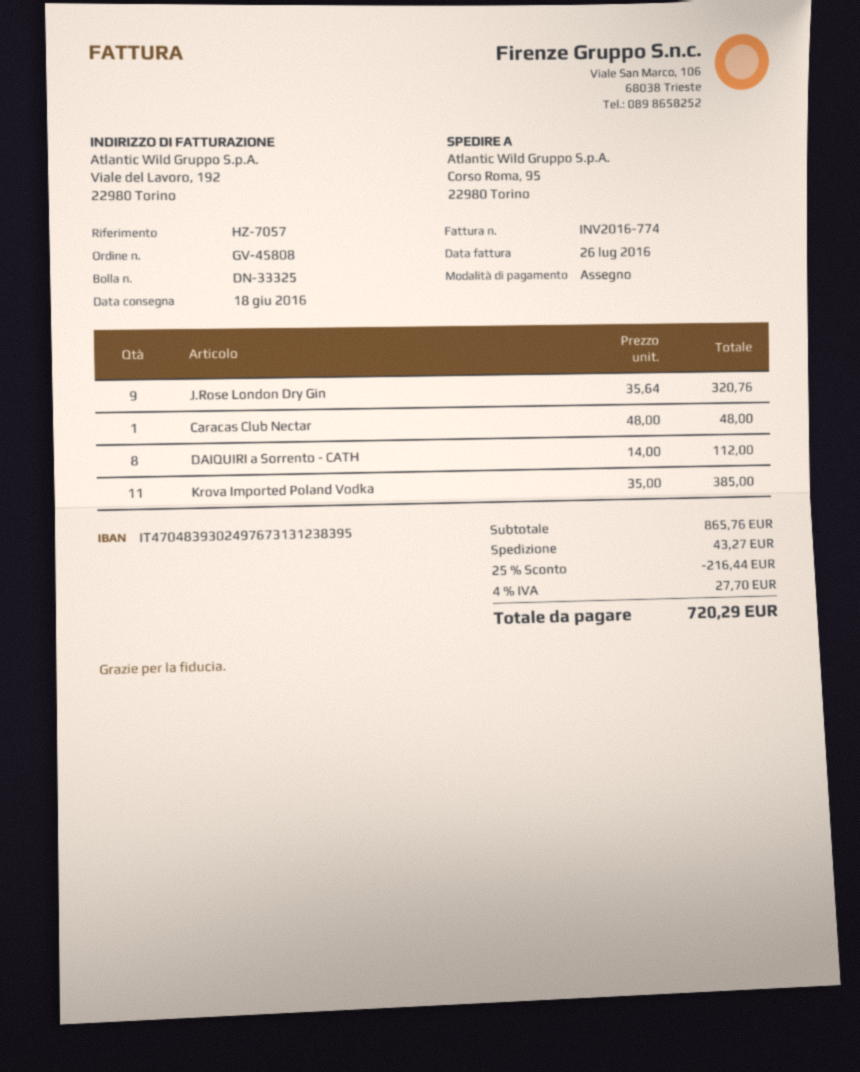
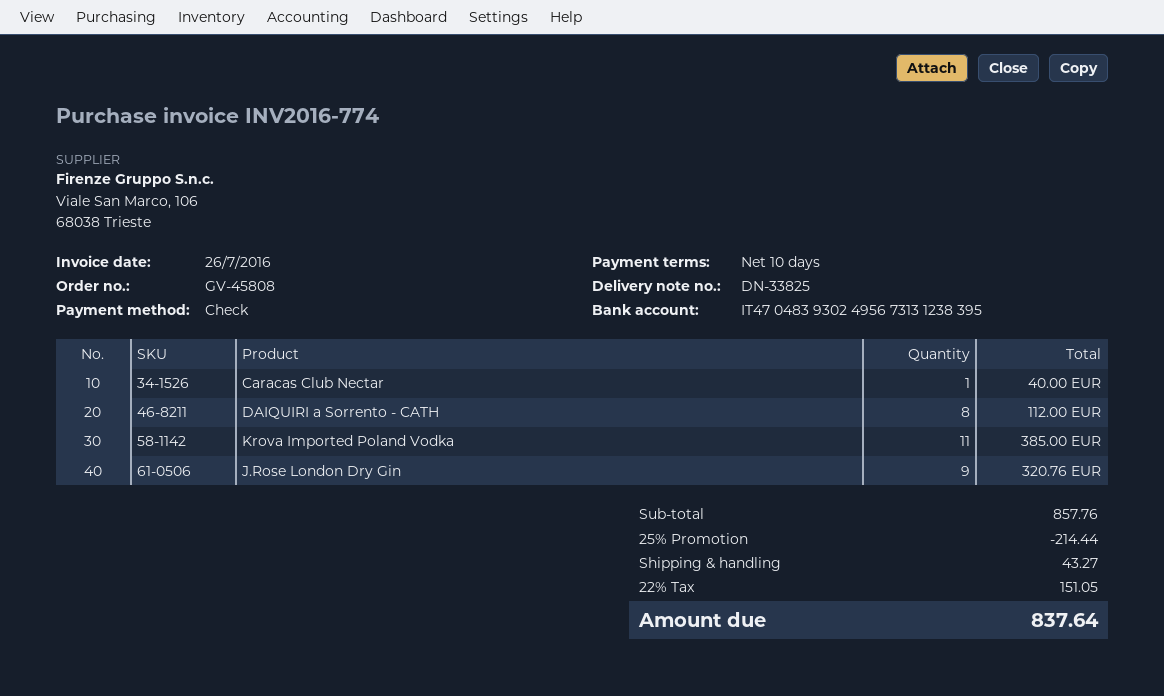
delivery note number: DN-33325 -> DN-33825
bank account: IT4704839302497673131238395 -> IT4704839302495673131238395
Caracas Club Nectar: 1 for 48.00 -> 1 for 40.00
subtotal: 865.76 -> 857.76
discount: 25% = 216.44 -> 25% = 214.44
tax: 4% = 27.70 -> 22% = 151.05
total: 720.29 -> 837.64

